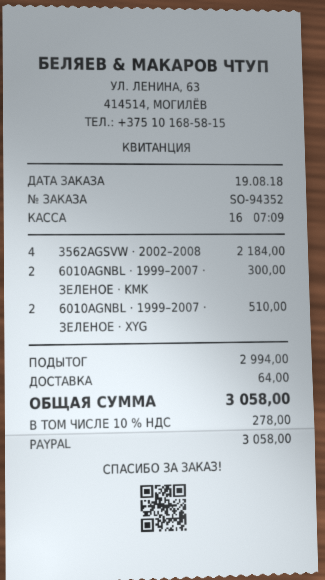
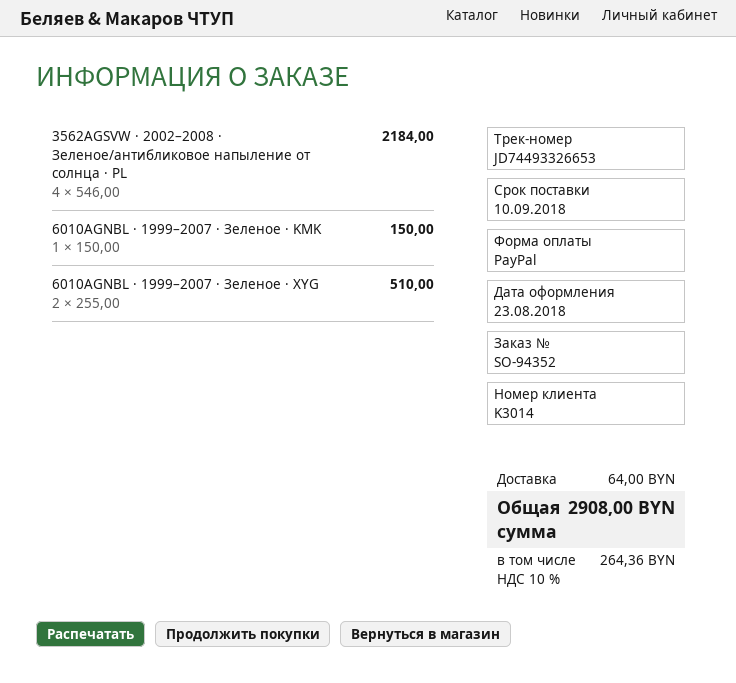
order date: 2018-08-19 -> 2018-08-23
6010AGNBL · 1999–2007 · ЗЕЛЕНОЕ · KMK: 2 for 300.00 -> 1 for 150.00
tax: 10% = 278.00 -> 10% = 264.36
total: 3058.00 -> 2908.00

